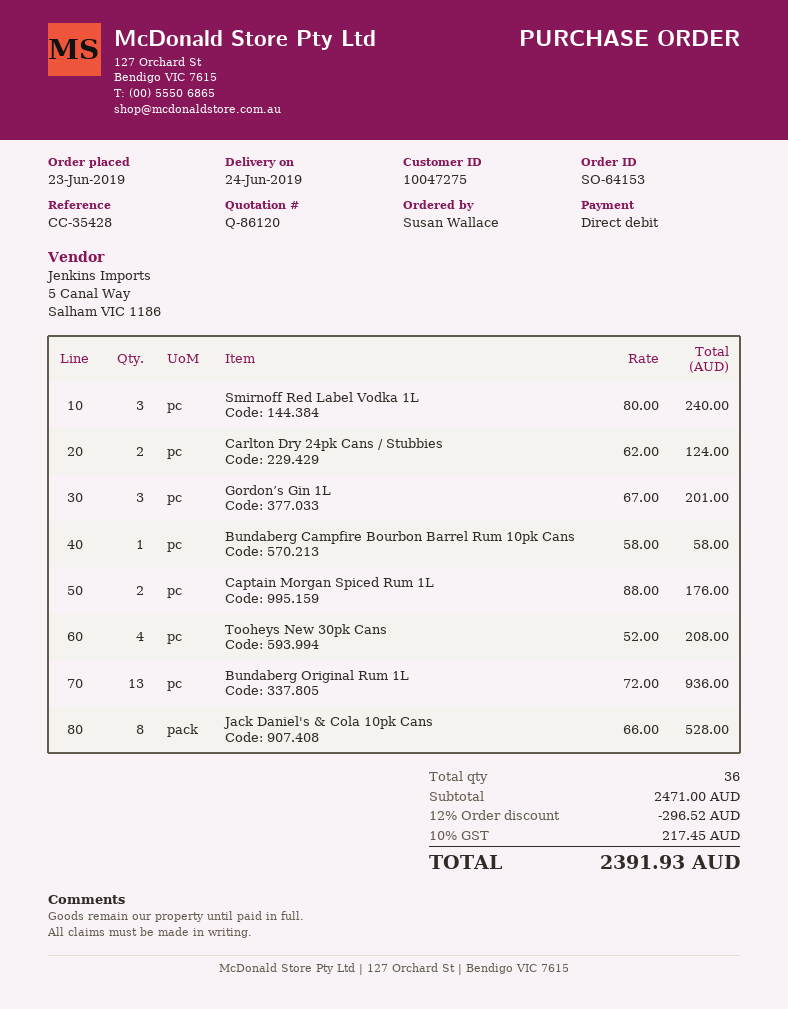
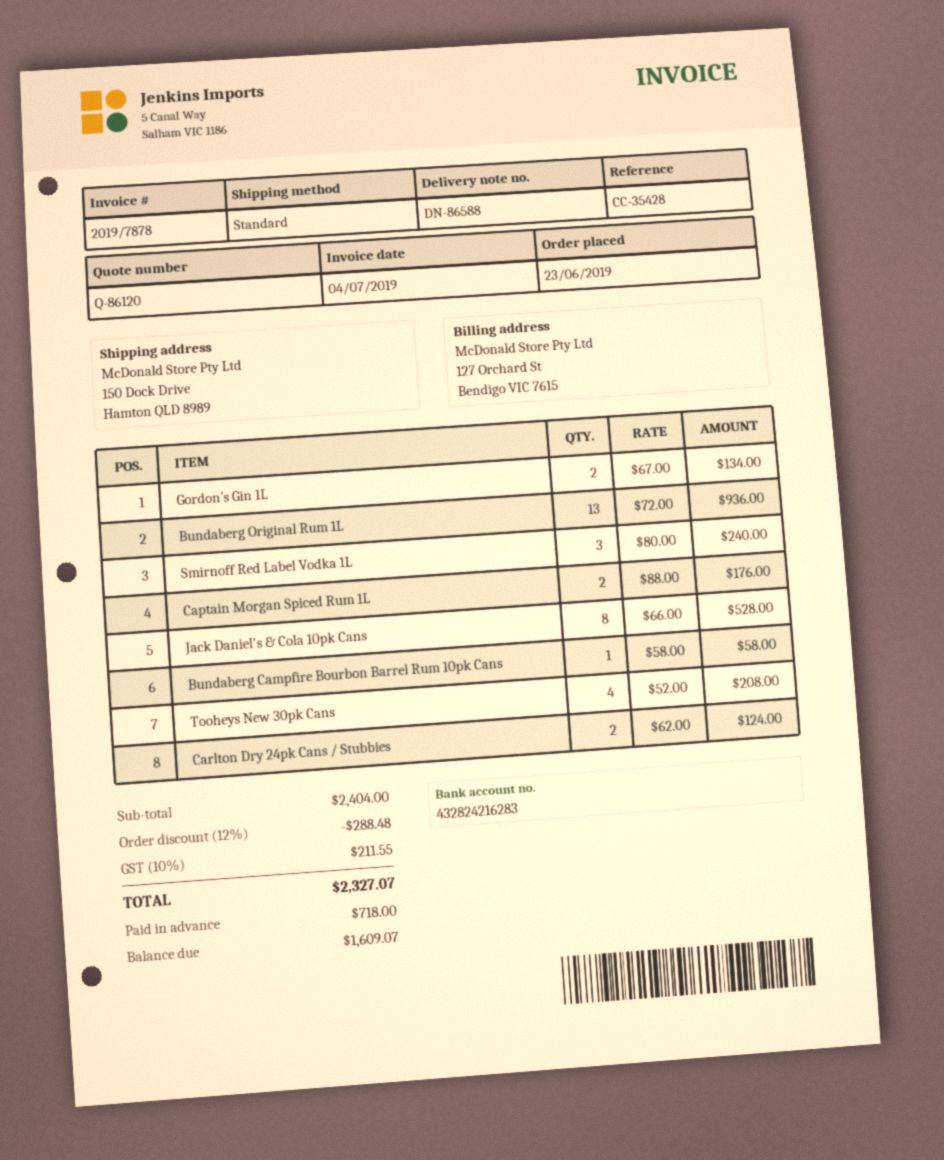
Gordon’s Gin 1L: 3 x 67.00 = 201.00 -> 2 x 67.00 = 134.00
subtotal: 2471.00 -> 2404.00
discount: 12% = 296.52 -> 12% = 288.48
tax: 10% = 217.45 -> 10% = 211.55
total: 2391.93 -> 2327.07

